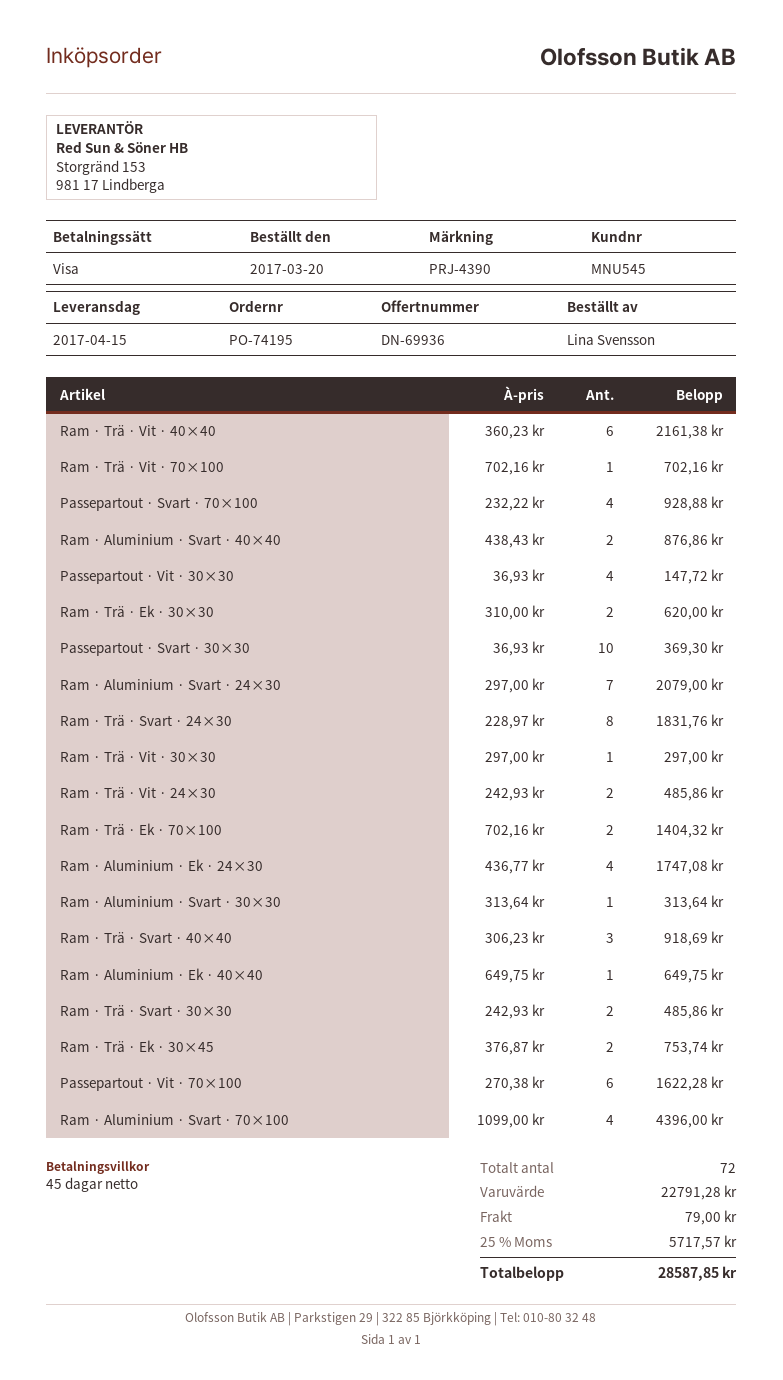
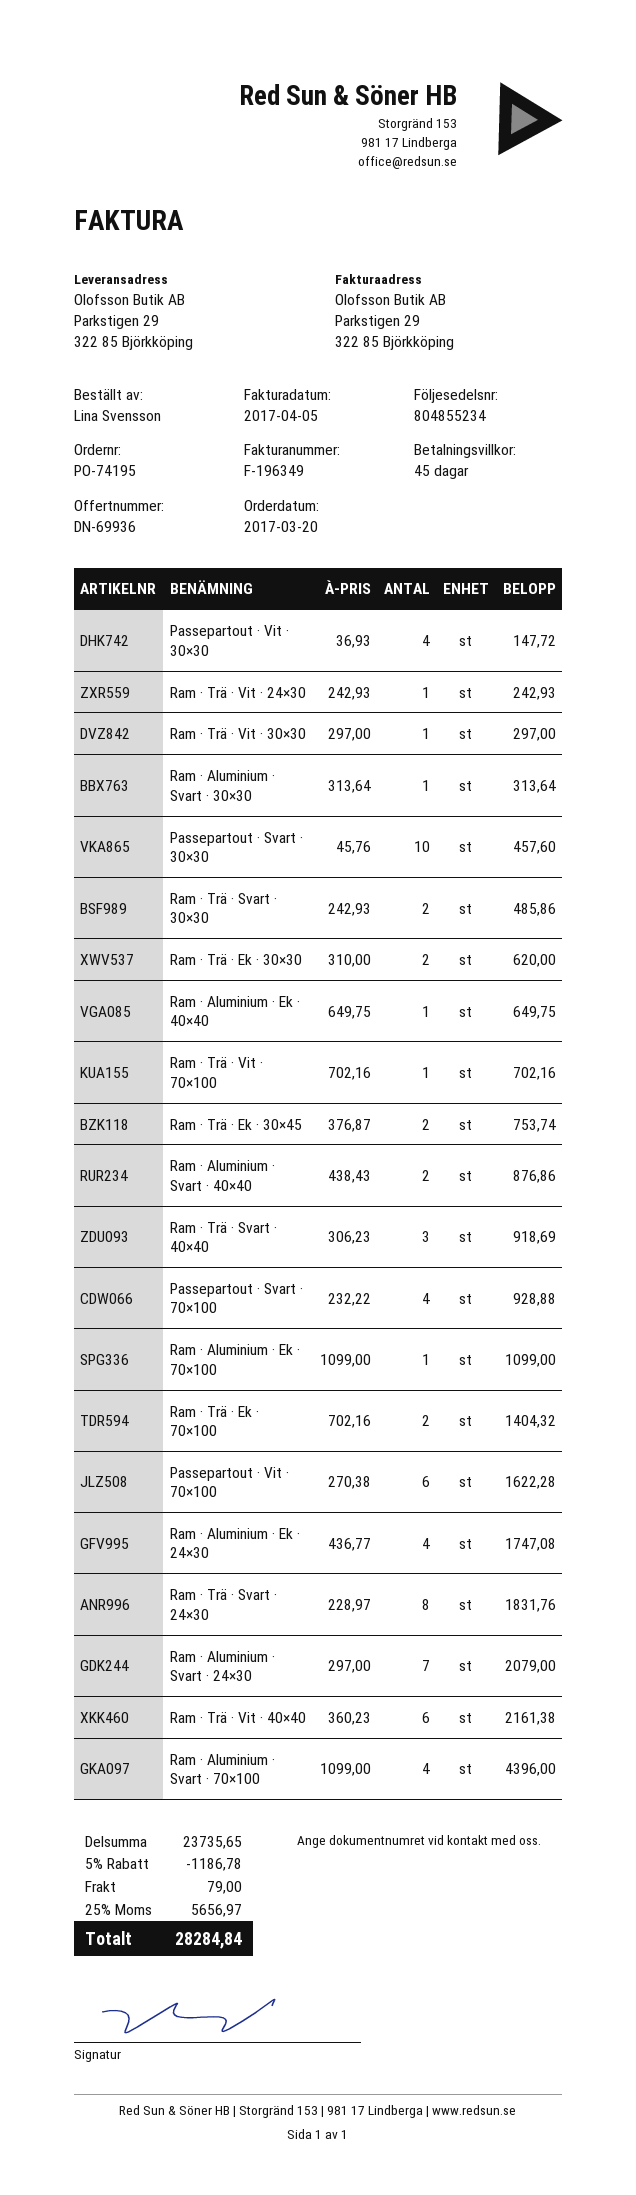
Passepartout · Svart · 30×30: 10 x 36.93 = 369.30 -> 10 x 45.76 = 457.60
Ram · Trä · Vit · 24×30: 2 x 242.93 = 485.86 -> 1 x 242.93 = 242.93
Ram · Aluminium · Ek · 70×100: none -> 1 x 1099.00 = 1099.00
subtotal: 22791.28 -> 23735.65
discount: none -> 5% = 1186.78
tax: 25% = 5717.57 -> 25% = 5656.97
total: 28587.85 -> 28284.84

